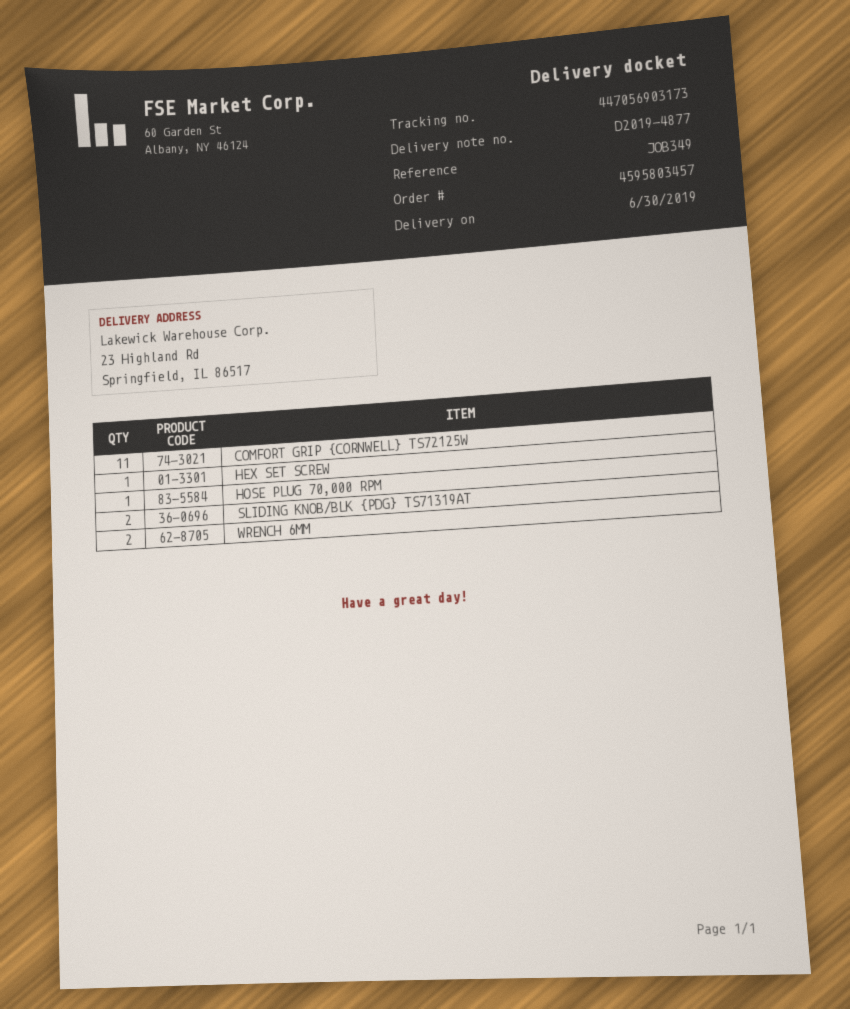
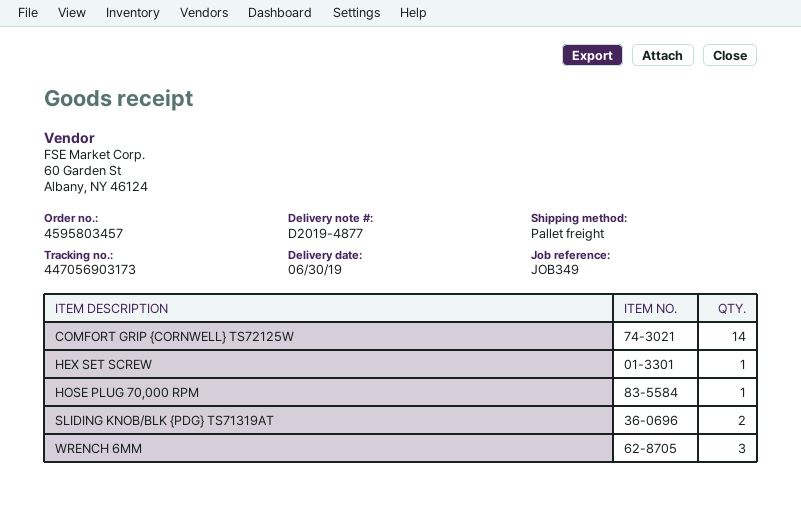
COMFORT GRIP {CORNWELL} TS72125W: 11 -> 14
WRENCH 6MM: 2 -> 3

